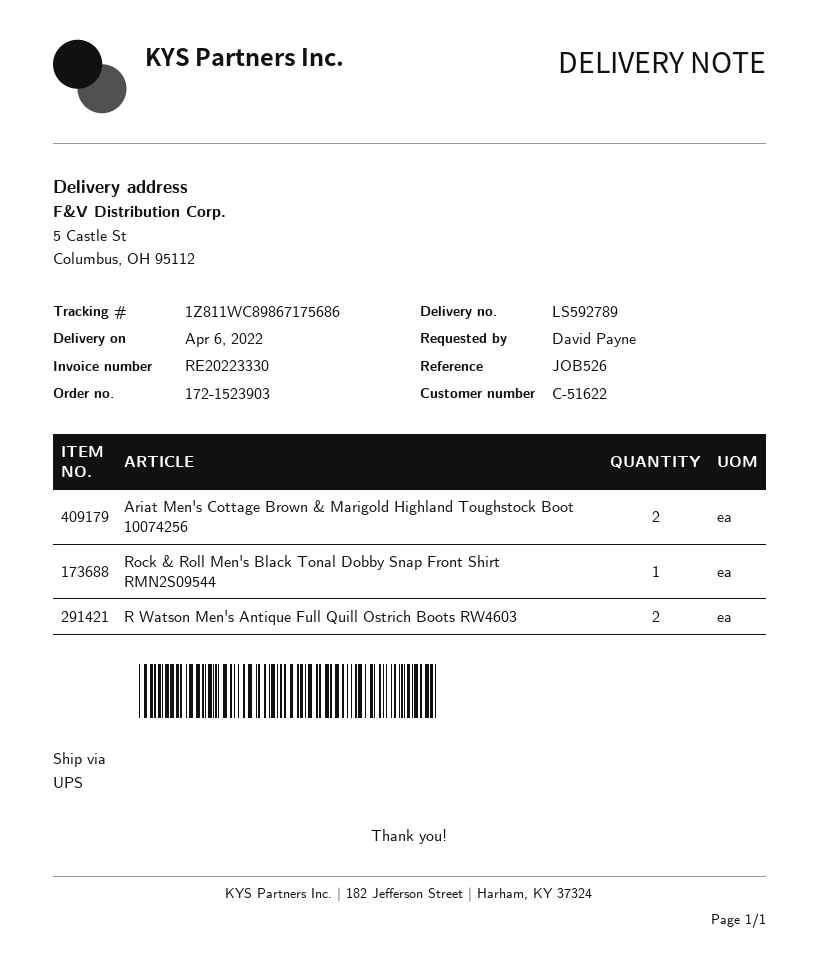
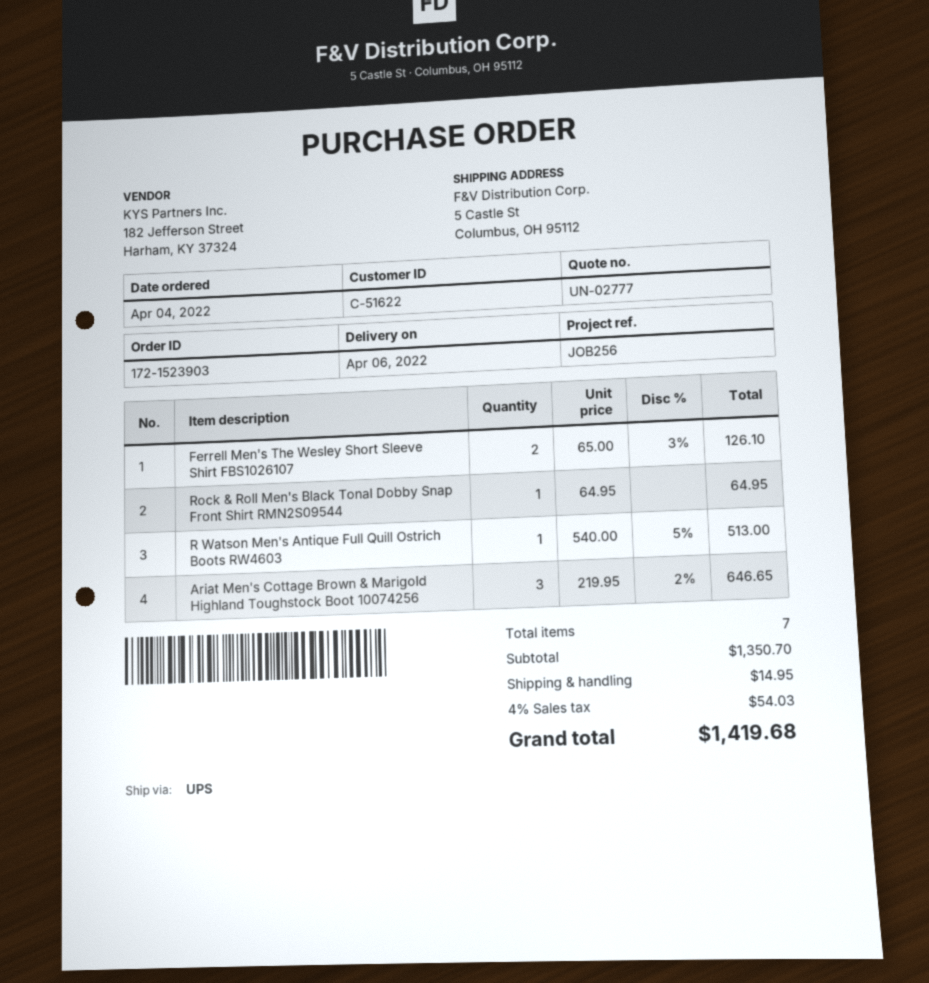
reference: JOB526 -> JOB256
Ariat Men's Cottage Brown & Marigold Highland Toughstock Boot 10074256: 2 -> 3
R Watson Men's Antique Full Quill Ostrich Boots RW4603: 2 -> 1
Ferrell Men's The Wesley Short Sleeve Shirt FBS1026107: none -> 2

